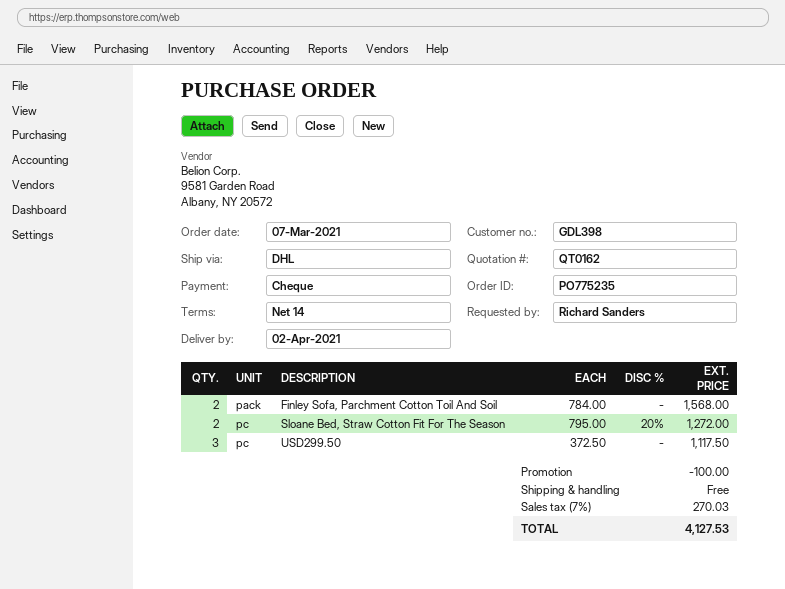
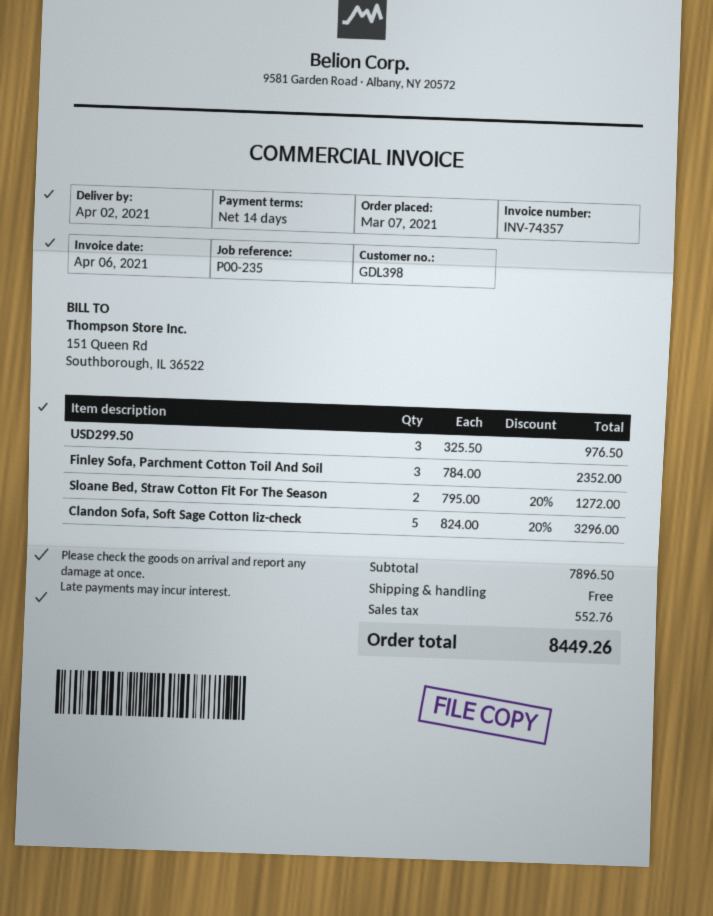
Finley Sofa, Parchment Cotton Toil And Soil: 2 x 784.00 = 1568.00 -> 3 x 784.00 = 2352.00
USD299.50: 3 x 372.50 = 1117.50 -> 3 x 325.50 = 976.50
Clandon Sofa, Soft Sage Cotton liz-check: none -> 5 x 824.00 - 20% = 3296.00
discount: 100.00 -> none
tax: 270.03 -> 552.76
total: 4127.53 -> 8449.26

